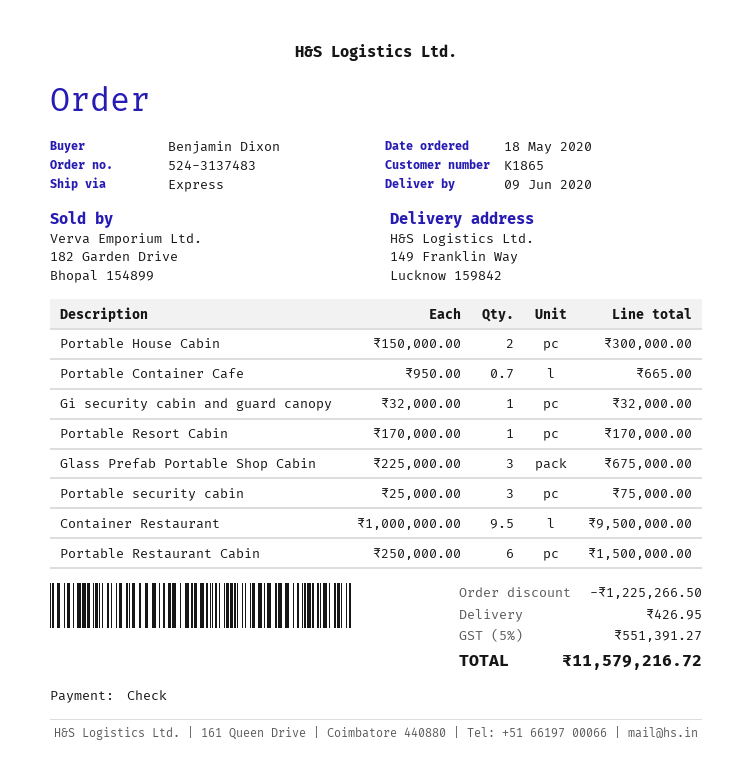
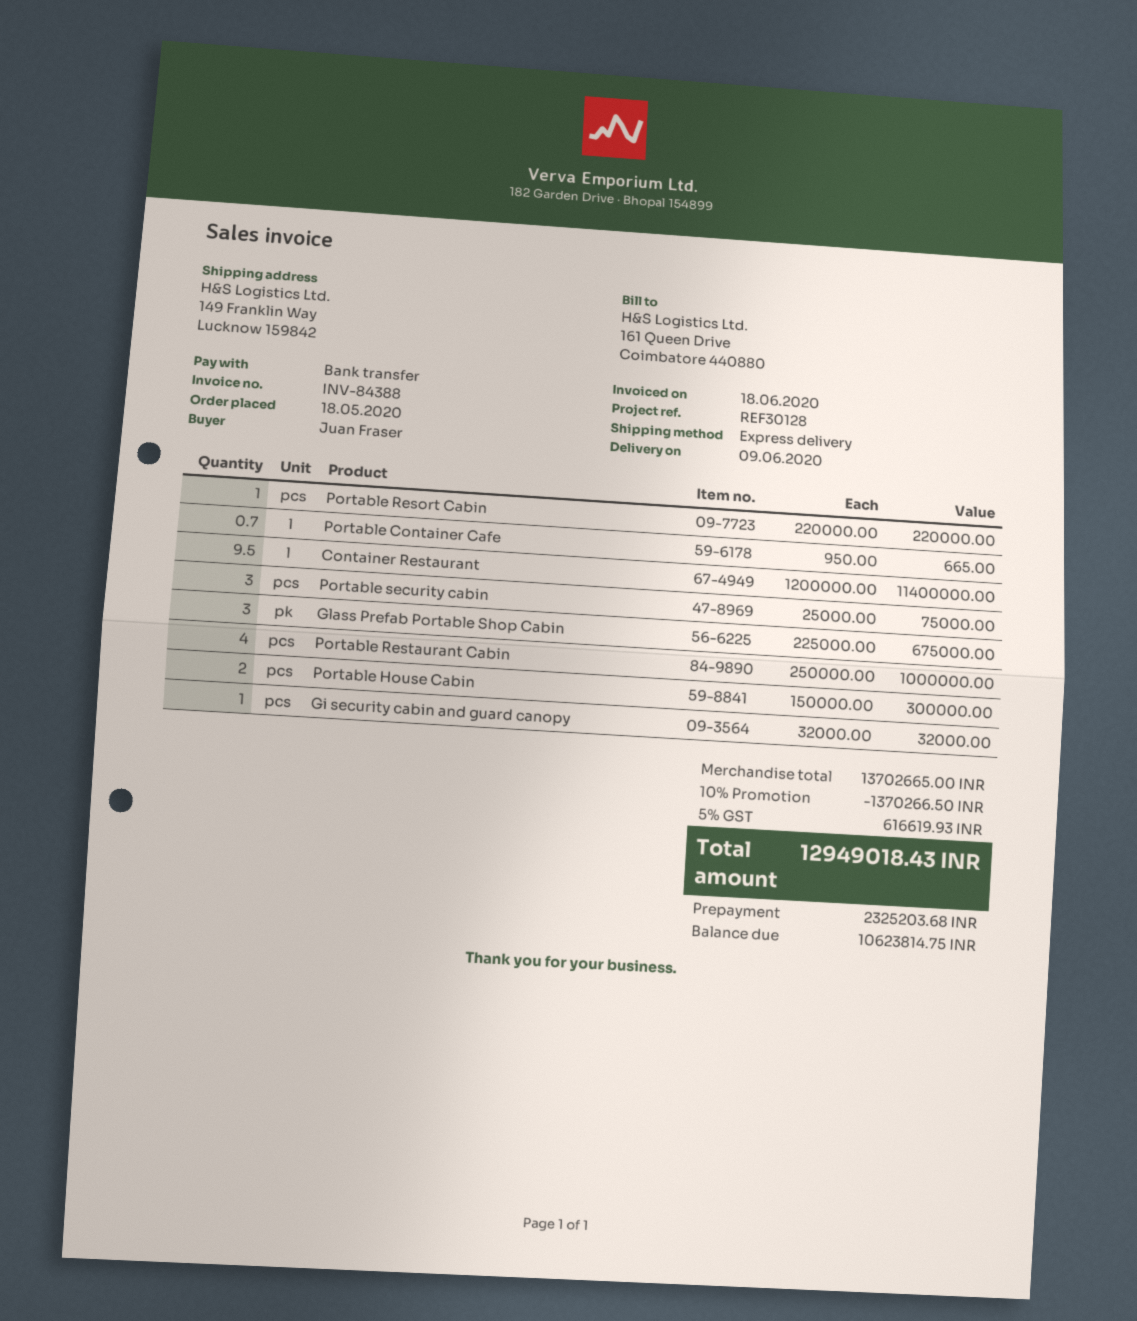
ordered by: Benjamin Dixon -> Juan Fraser
payment method: cheque -> bank transfer
Portable Resort Cabin: 1 x 170000.00 = 170000.00 -> 1 x 220000.00 = 220000.00
Container Restaurant: 9.5 x 1000000.00 = 9500000.00 -> 9.5 x 1200000.00 = 11400000.00
Portable Restaurant Cabin: 6 x 250000.00 = 1500000.00 -> 4 x 250000.00 = 1000000.00
discount: 1225266.50 -> 1370266.50
shipping: 426.95 -> none
tax: 5% = 551391.27 -> 5% = 616619.93
total: 11579216.72 -> 12949018.43

